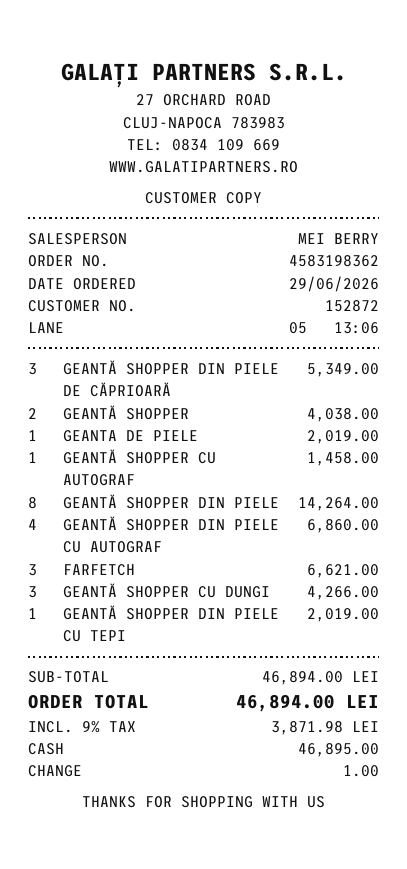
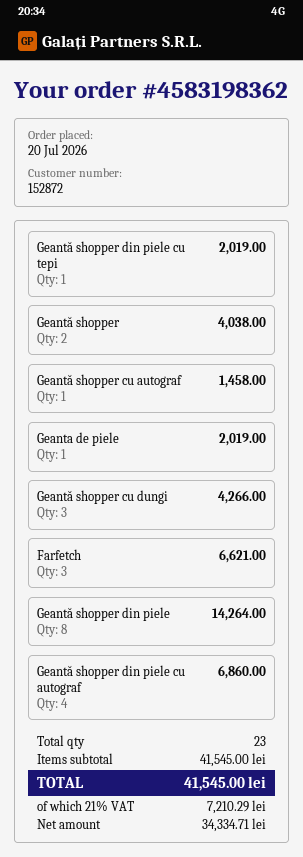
order date: 2026-06-29 -> 2026-07-20
GEANTĂ SHOPPER DIN PIELE DE CĂPRIOARĂ: 3 for 5349.00 -> none
subtotal: 46894.00 -> 41545.00
tax: 9% = 3871.98 -> 21% = 7210.29
total: 46894.00 -> 41545.00

